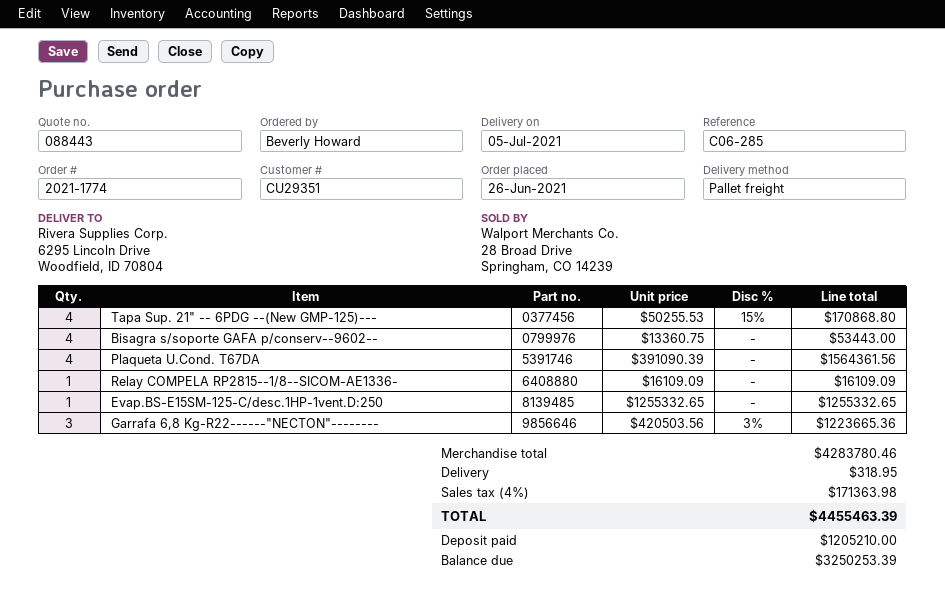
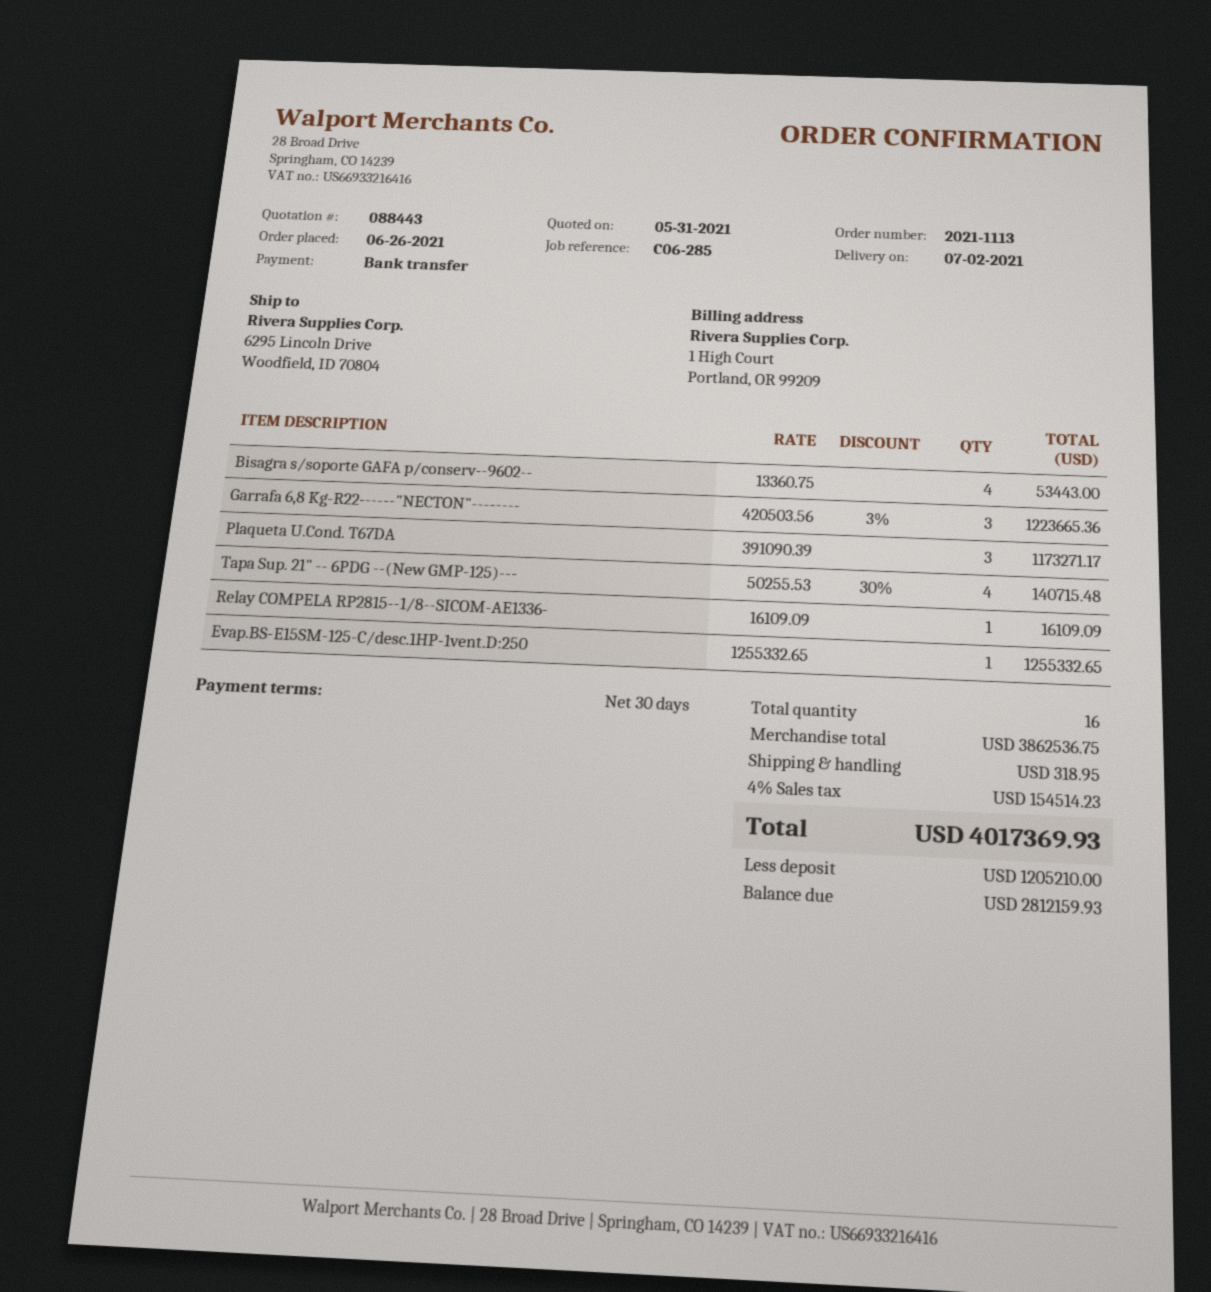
order number: 2021-1774 -> 2021-1113
delivery date: 2021-07-05 -> 2021-07-02
Tapa Sup. 21" -- 6PDG --(New GMP-125)---: 4 x 50255.53 - 15% = 170868.80 -> 4 x 50255.53 - 30% = 140715.48
Plaqueta U.Cond. T67DA: 4 x 391090.39 = 1564361.56 -> 3 x 391090.39 = 1173271.17
subtotal: 4283780.46 -> 3862536.75
tax: 4% = 171363.98 -> 4% = 154514.23
total: 4455463.39 -> 4017369.93
balance: 3250253.39 -> 2812159.93

